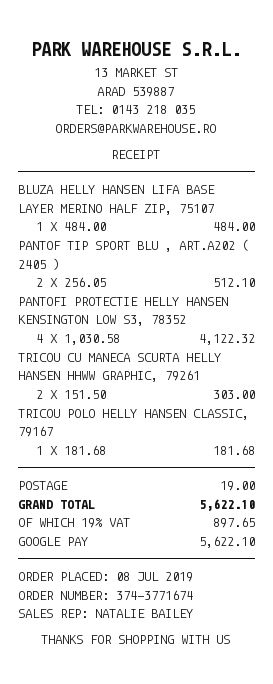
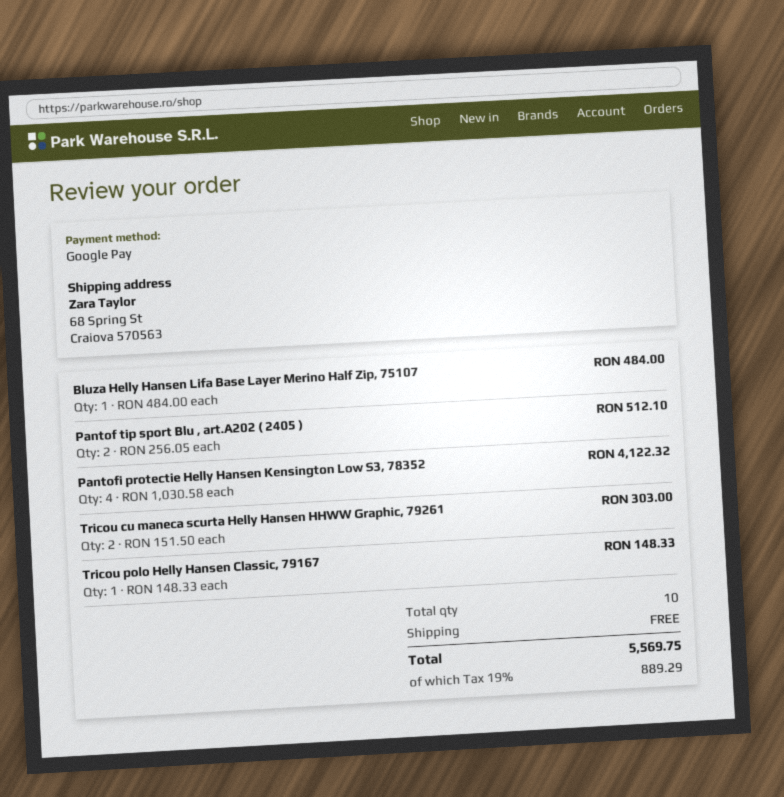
TRICOU POLO HELLY HANSEN CLASSIC, 79167: 1 x 181.68 = 181.68 -> 1 x 148.33 = 148.33
shipping: 19.00 -> 0.00
tax: 19% = 897.65 -> 19% = 889.29
total: 5622.10 -> 5569.75

